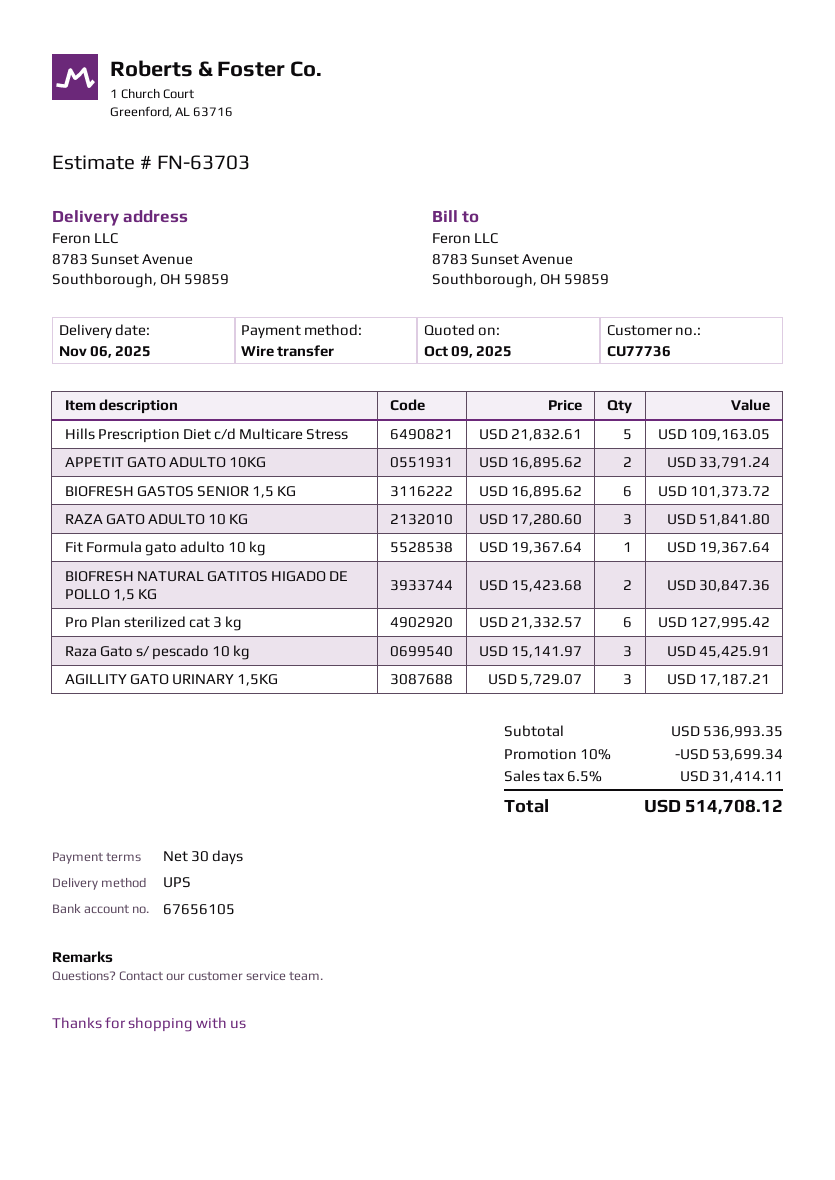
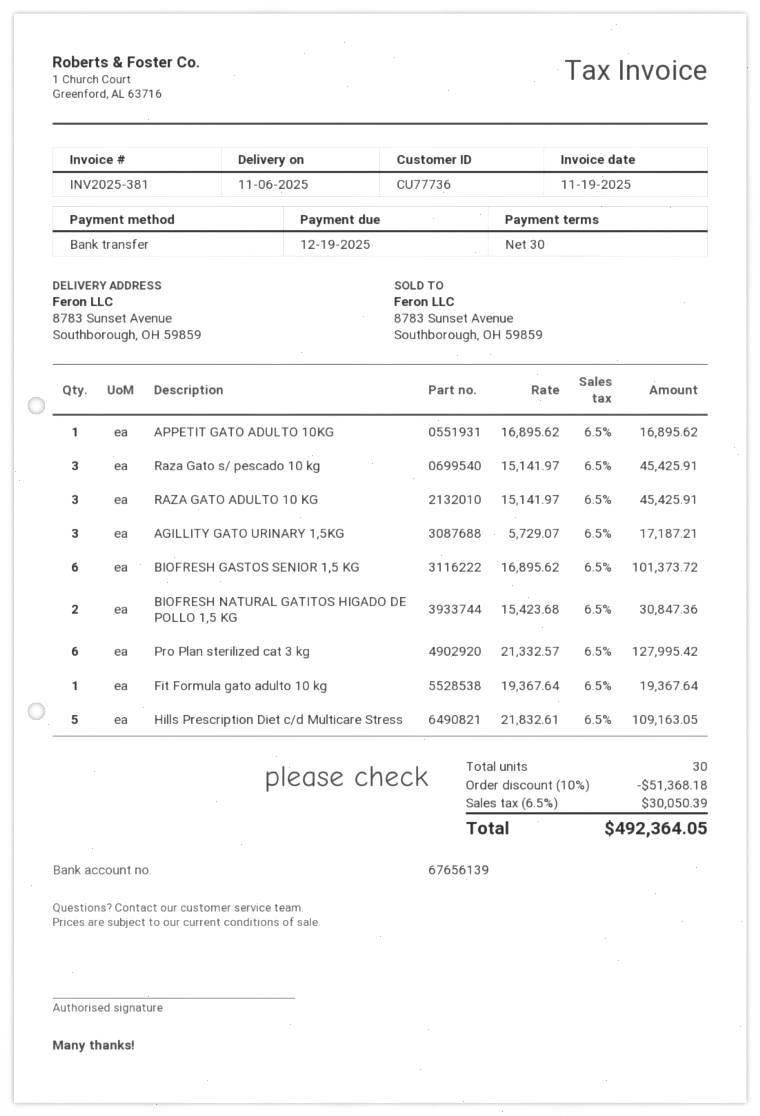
bank account: 67656105 -> 67656139
APPETIT GATO ADULTO 10KG: 2 x 16895.62 = 33791.24 -> 1 x 16895.62 = 16895.62
RAZA GATO ADULTO 10 KG: 3 x 17280.60 = 51841.80 -> 3 x 15141.97 = 45425.91
discount: 10% = 53699.34 -> 10% = 51368.18
tax: 6.5% = 31414.11 -> 6.5% = 30050.39
total: 514708.12 -> 492364.05

